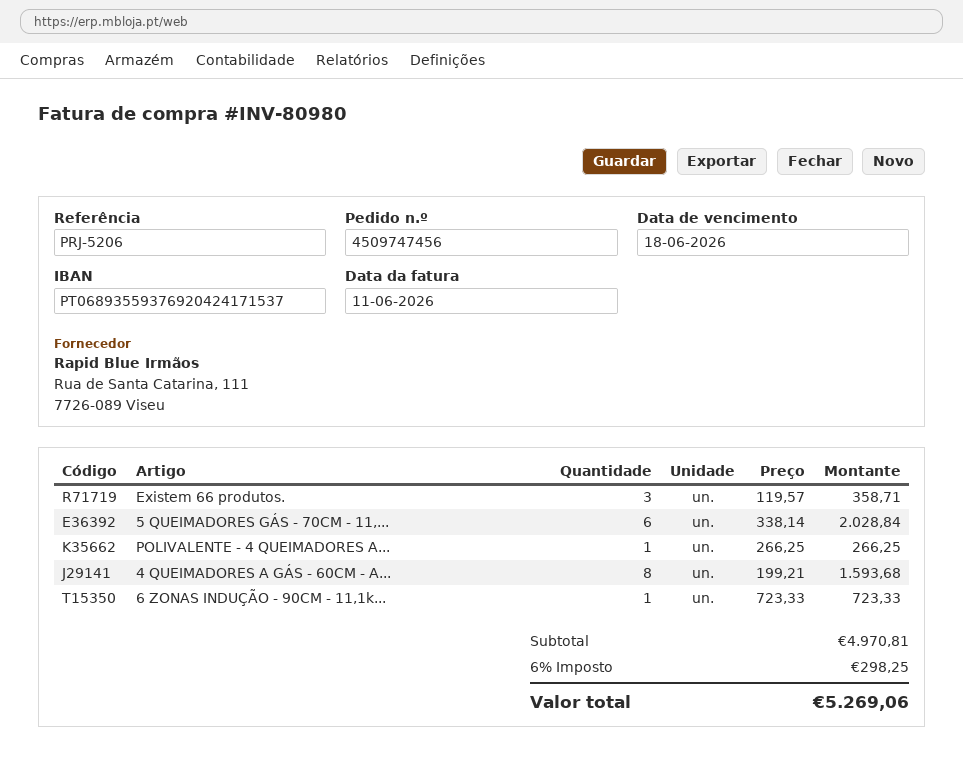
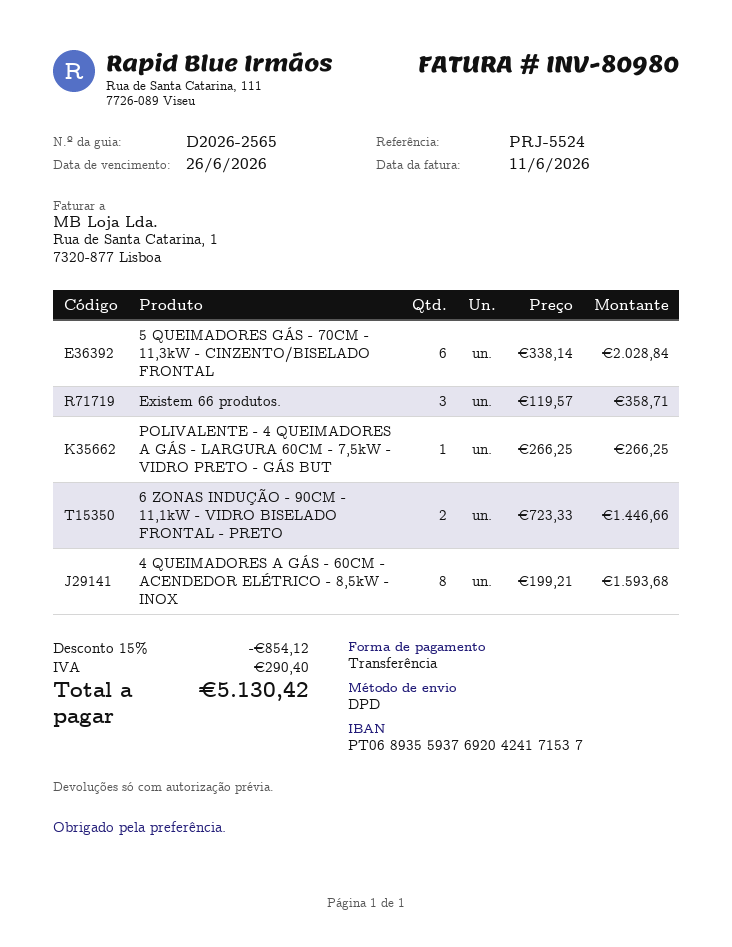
due date: 2026-06-18 -> 2026-06-26
reference: PRJ-5206 -> PRJ-5524
6 ZONAS INDUÇÃO - 90CM - 11,1k...: 1 x 723.33 = 723.33 -> 2 x 723.33 = 1446.66
discount: none -> 15% = 854.12
tax: 298.25 -> 290.40
total: 5269.06 -> 5130.42

